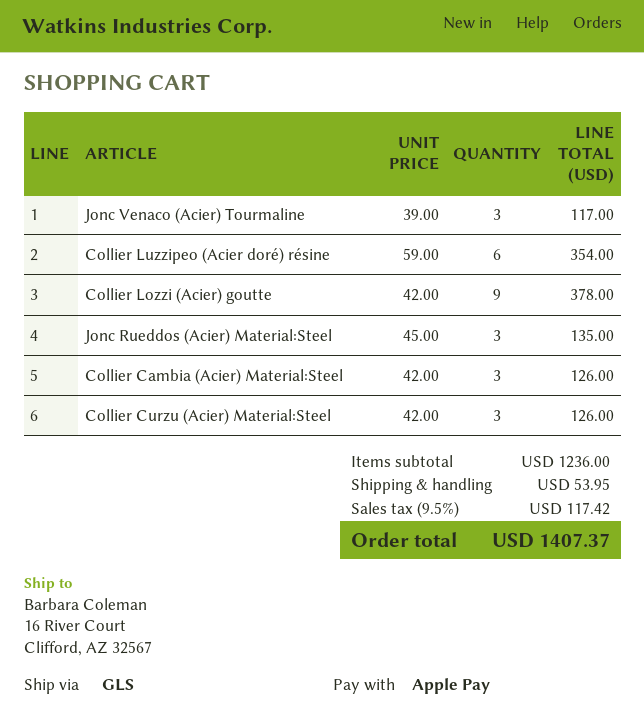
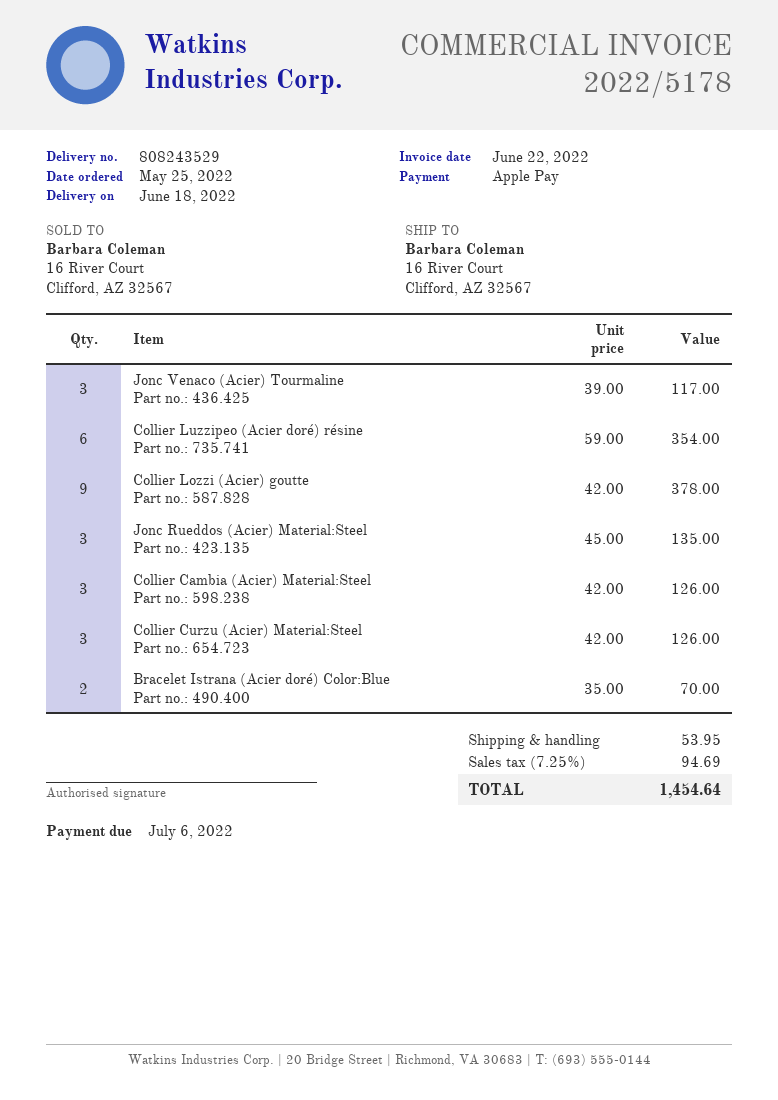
Bracelet Istrana (Acier doré) Color:Blue: none -> 2 x 35.00 = 70.00
tax: 9.5% = 117.42 -> 7.25% = 94.69
total: 1407.37 -> 1454.64

